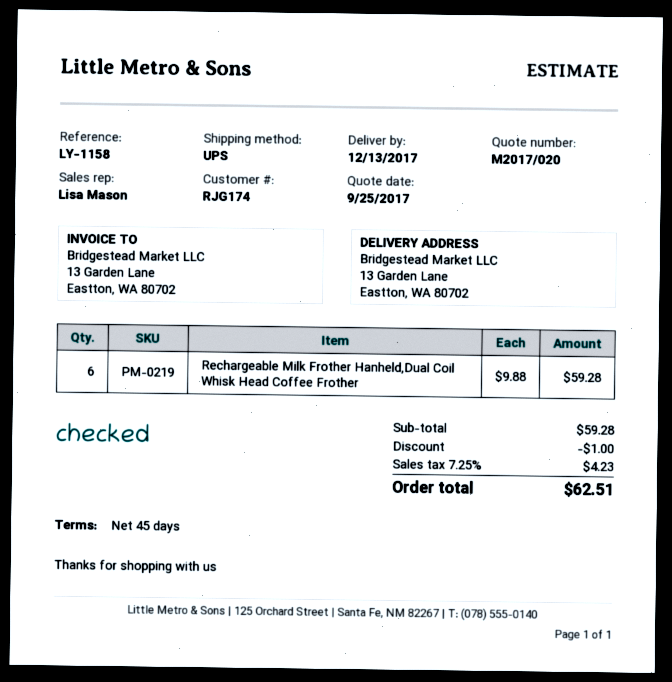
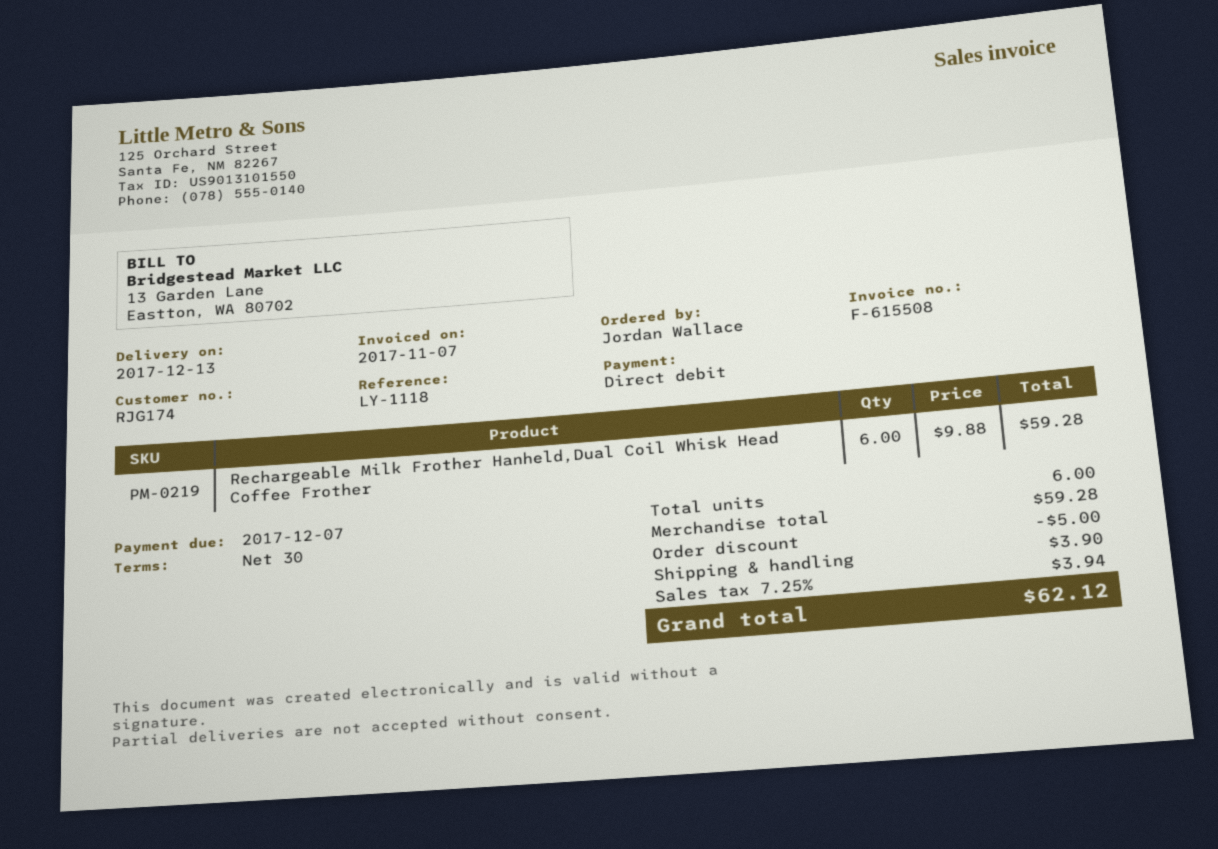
payment terms: 45 days -> 30 days
reference: LY-1158 -> LY-1118
discount: 1.00 -> 5.00
shipping: none -> 3.90
tax: 7.25% = 4.23 -> 7.25% = 3.94
total: 62.51 -> 62.12

